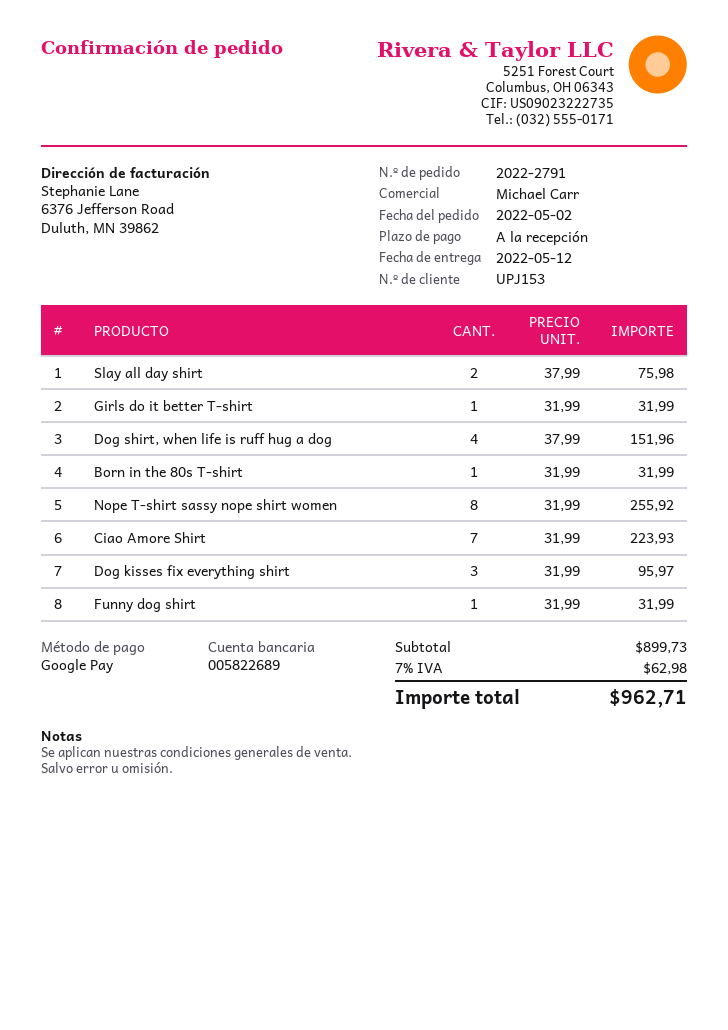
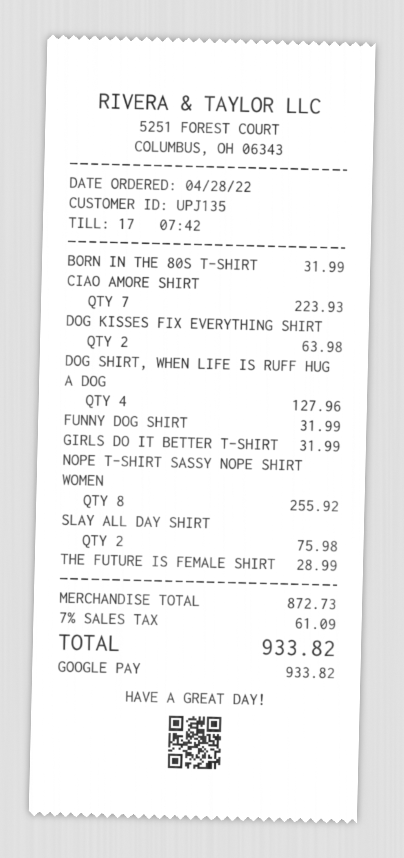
order date: 2022-05-02 -> 2022-04-28
customer number: UPJ153 -> UPJ135
Dog shirt, when life is ruff hug a dog: 4 for 151.96 -> 4 for 127.96
Dog kisses fix everything shirt: 3 for 95.97 -> 2 for 63.98
THE FUTURE IS FEMALE SHIRT: none -> 1 for 28.99
subtotal: 899.73 -> 872.73
tax: 7% = 62.98 -> 7% = 61.09
total: 962.71 -> 933.82

